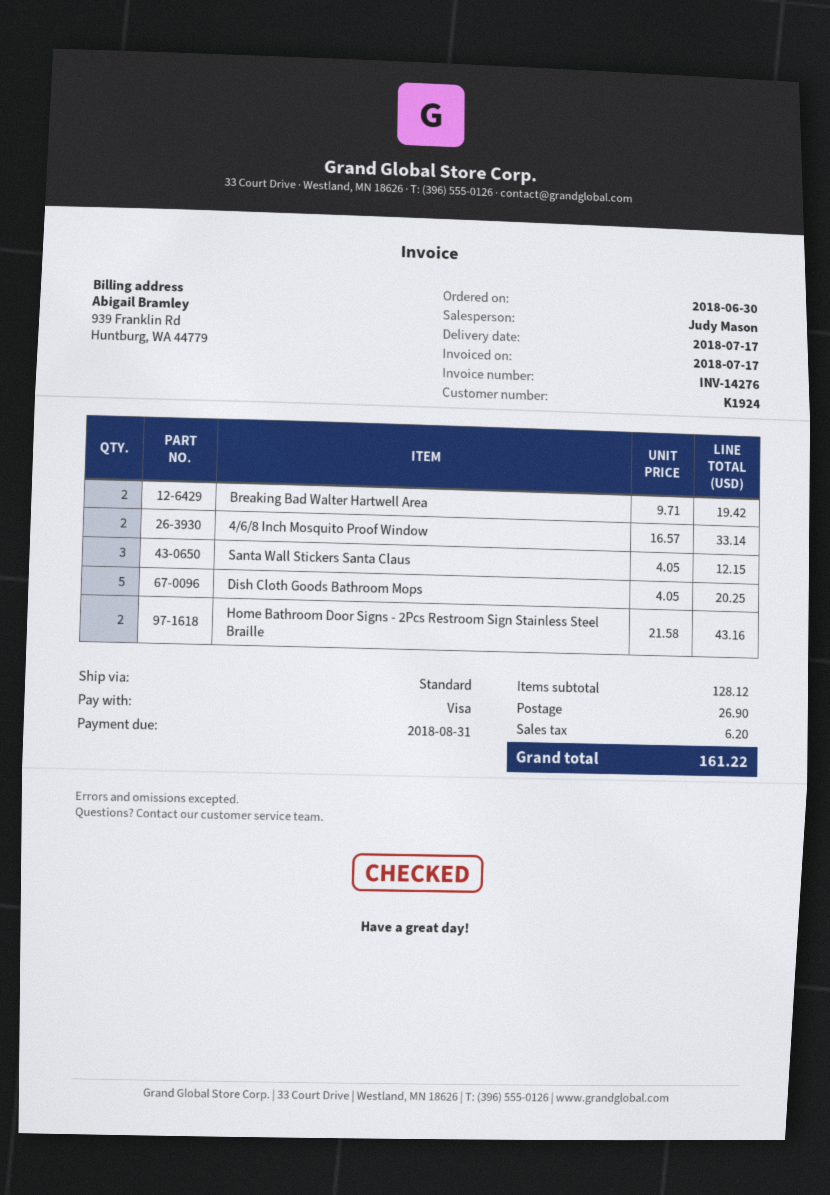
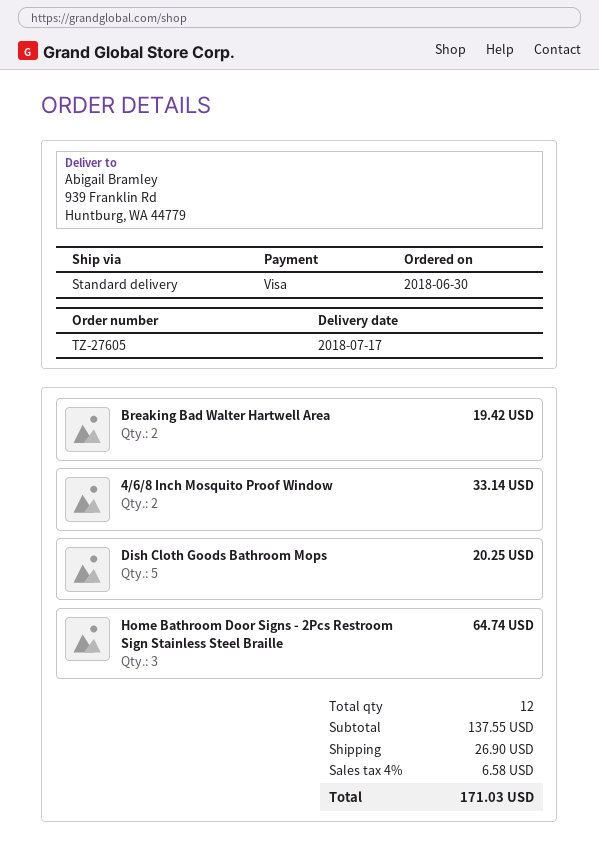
Santa Wall Stickers Santa Claus: 3 for 12.15 -> none
Home Bathroom Door Signs - 2Pcs Restroom Sign Stainless Steel Braille: 2 for 43.16 -> 3 for 64.74
subtotal: 128.12 -> 137.55
tax: 6.20 -> 6.58
total: 161.22 -> 171.03

